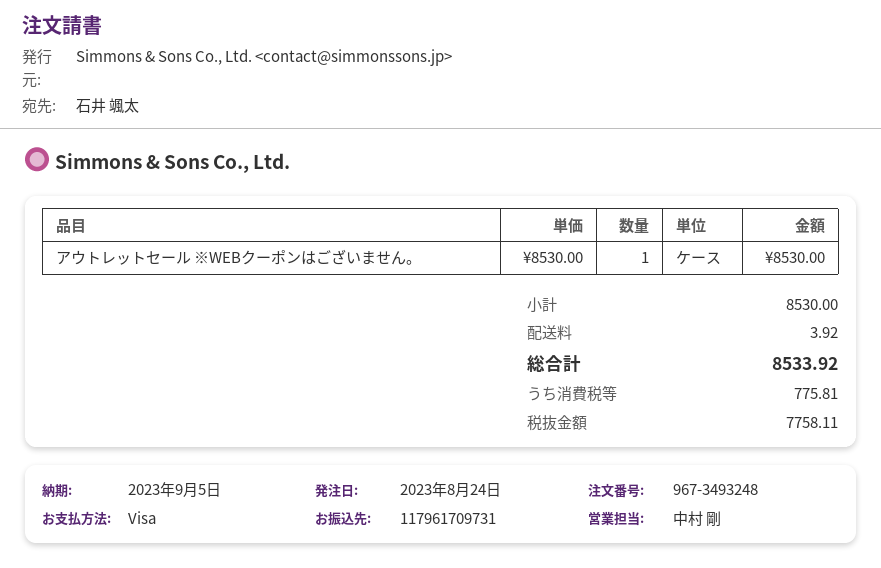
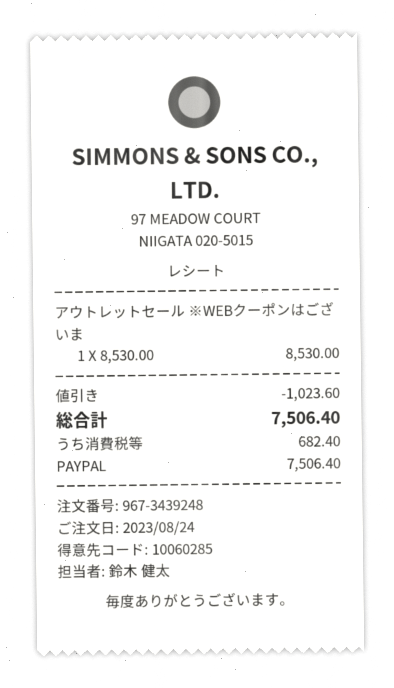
order number: 967-3493248 -> 967-3439248
sales rep: 中村 剛 -> 鈴木 健太
payment method: Visa -> PayPal
discount: none -> 1023.60
shipping: 3.92 -> none
tax: 775.81 -> 682.40
total: 8533.92 -> 7506.40

